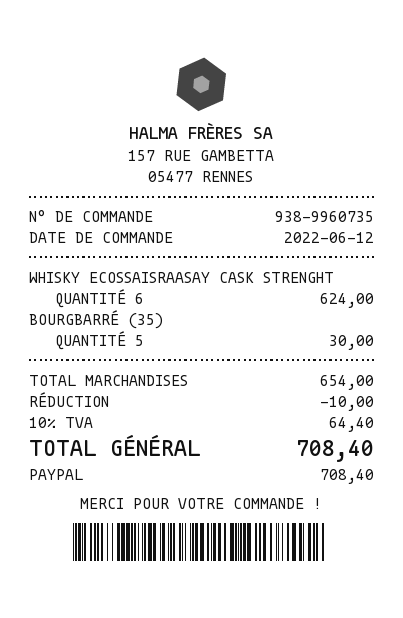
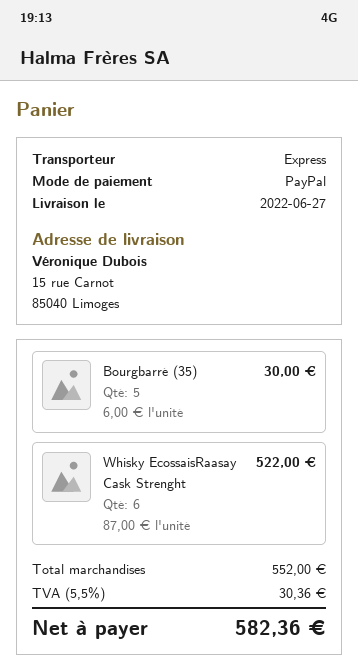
WHISKY ECOSSAISRAASAY CASK STRENGHT: 6 for 624.00 -> 6 for 522.00
subtotal: 654.00 -> 552.00
discount: 10.00 -> none
tax: 10% = 64.40 -> 5.5% = 30.36
total: 708.40 -> 582.36

